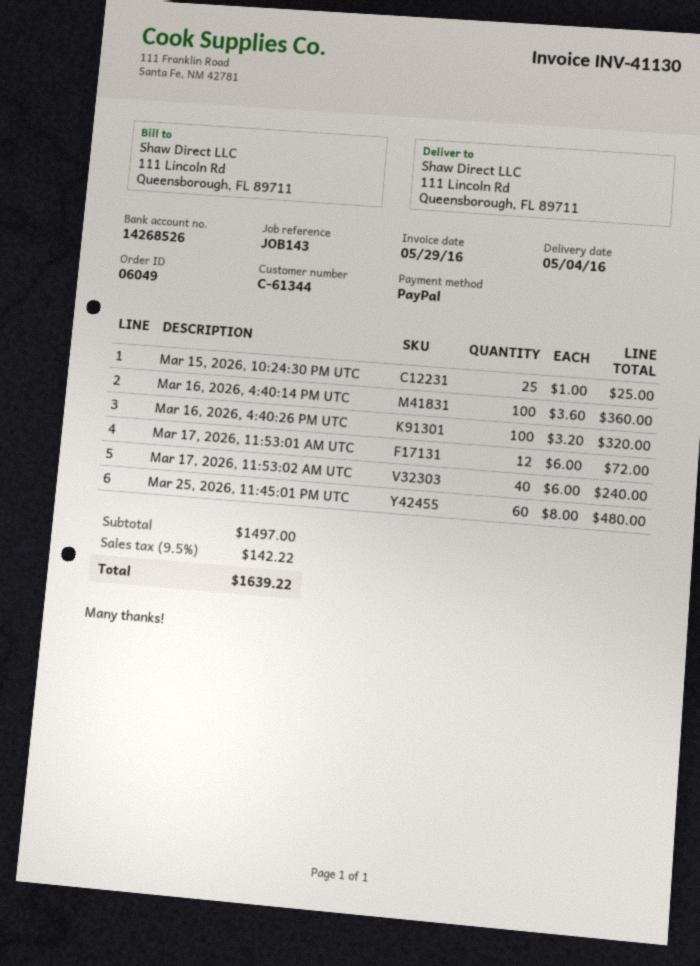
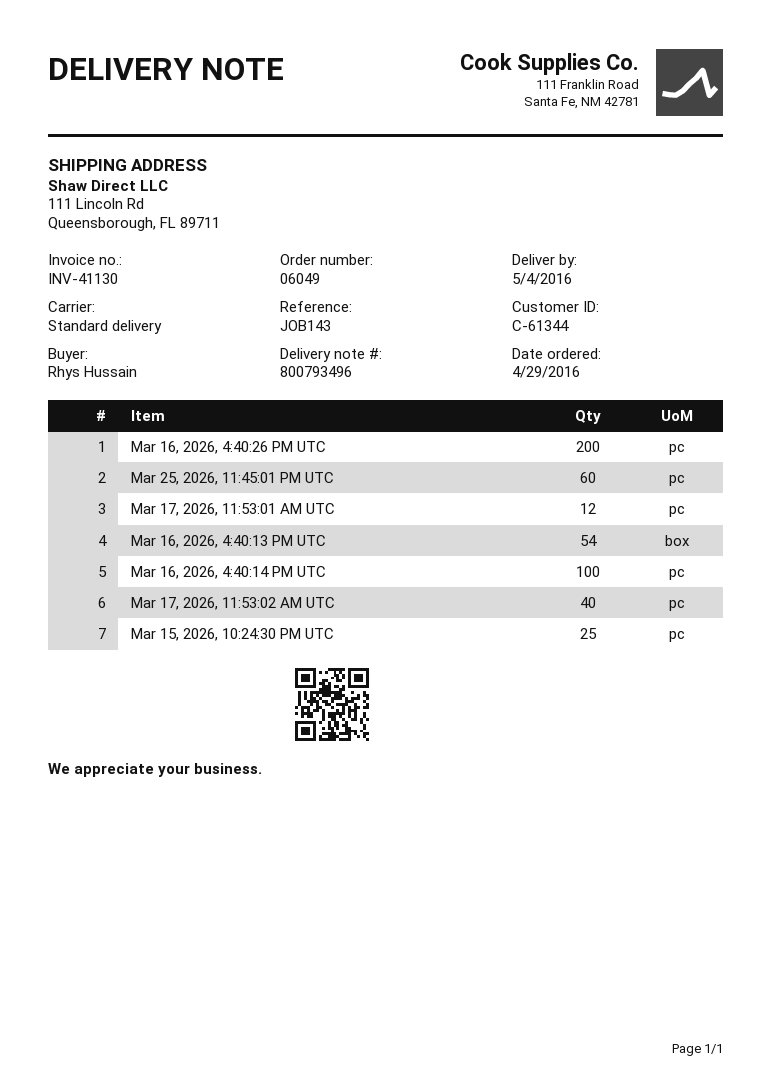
Mar 16, 2026, 4:40:26 PM UTC: 100 -> 200
Mar 16, 2026, 4:40:13 PM UTC: none -> 54

